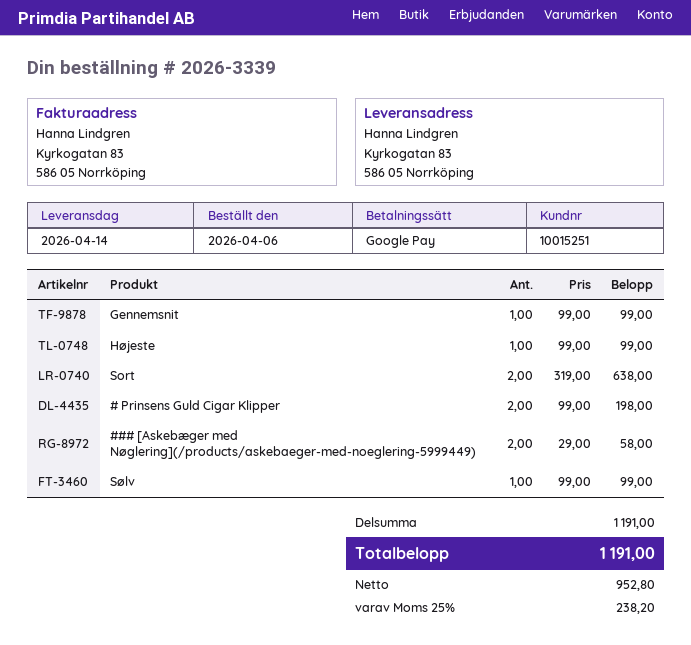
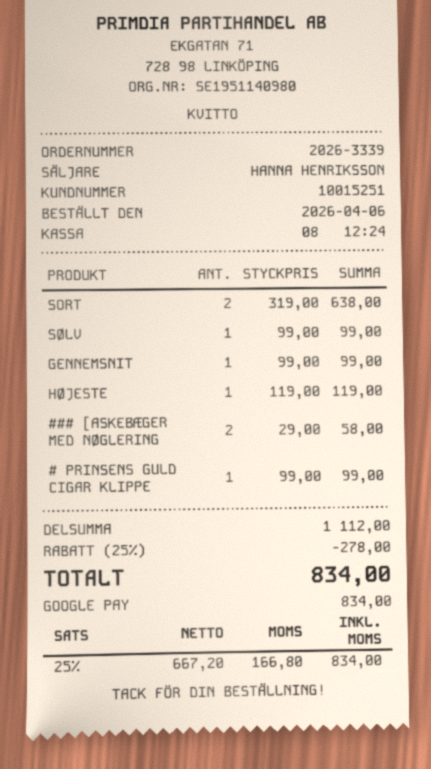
Højeste: 1 x 99.00 = 99.00 -> 1 x 119.00 = 119.00
# Prinsens Guld Cigar Klipper: 2 x 99.00 = 198.00 -> 1 x 99.00 = 99.00
subtotal: 1191.00 -> 1112.00
discount: none -> 25% = 278.00
net: 952.80 -> 667.20
tax: 25% = 238.20 -> 25% = 166.80
total: 1191.00 -> 834.00

